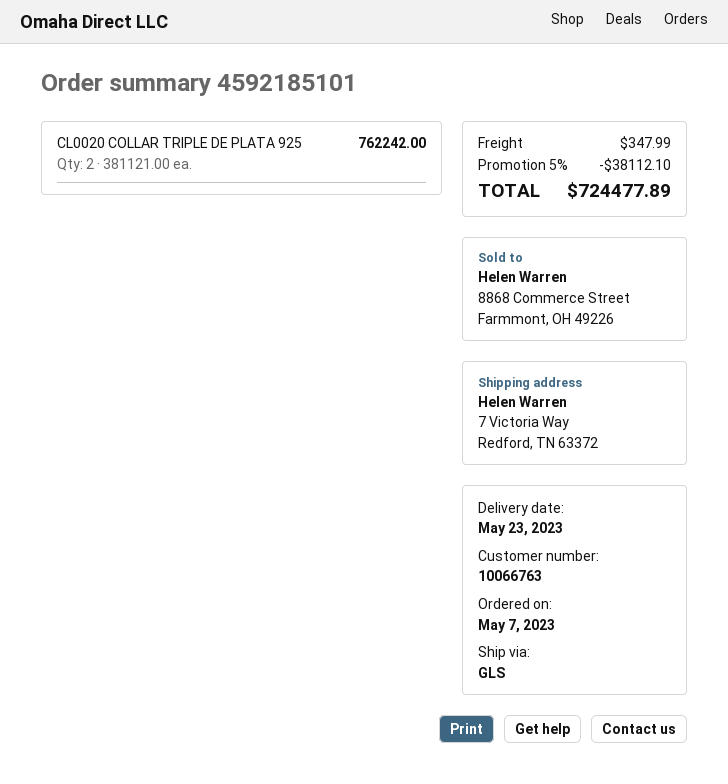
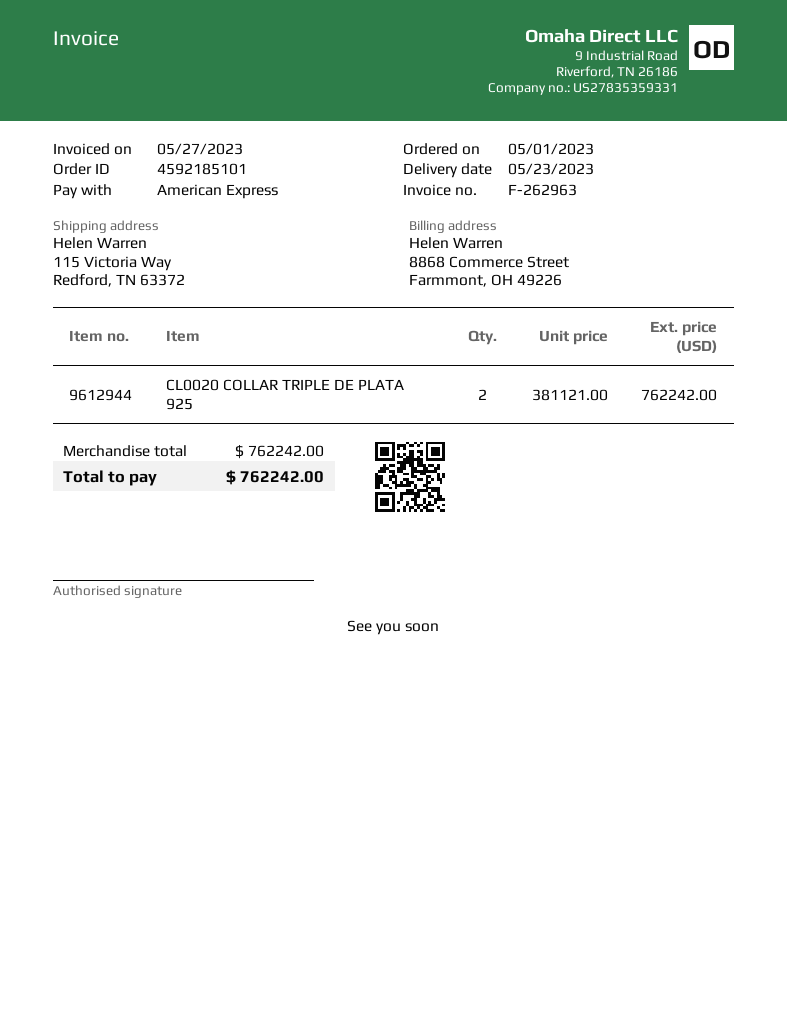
order date: 2023-05-07 -> 2023-05-01
ship to: 7 Victoria Way, Redford, TN 63372 -> 115 Victoria Way, Redford, TN 63372
discount: 5% = 38112.10 -> none
shipping: 347.99 -> none
total: 724477.89 -> 762242.00

